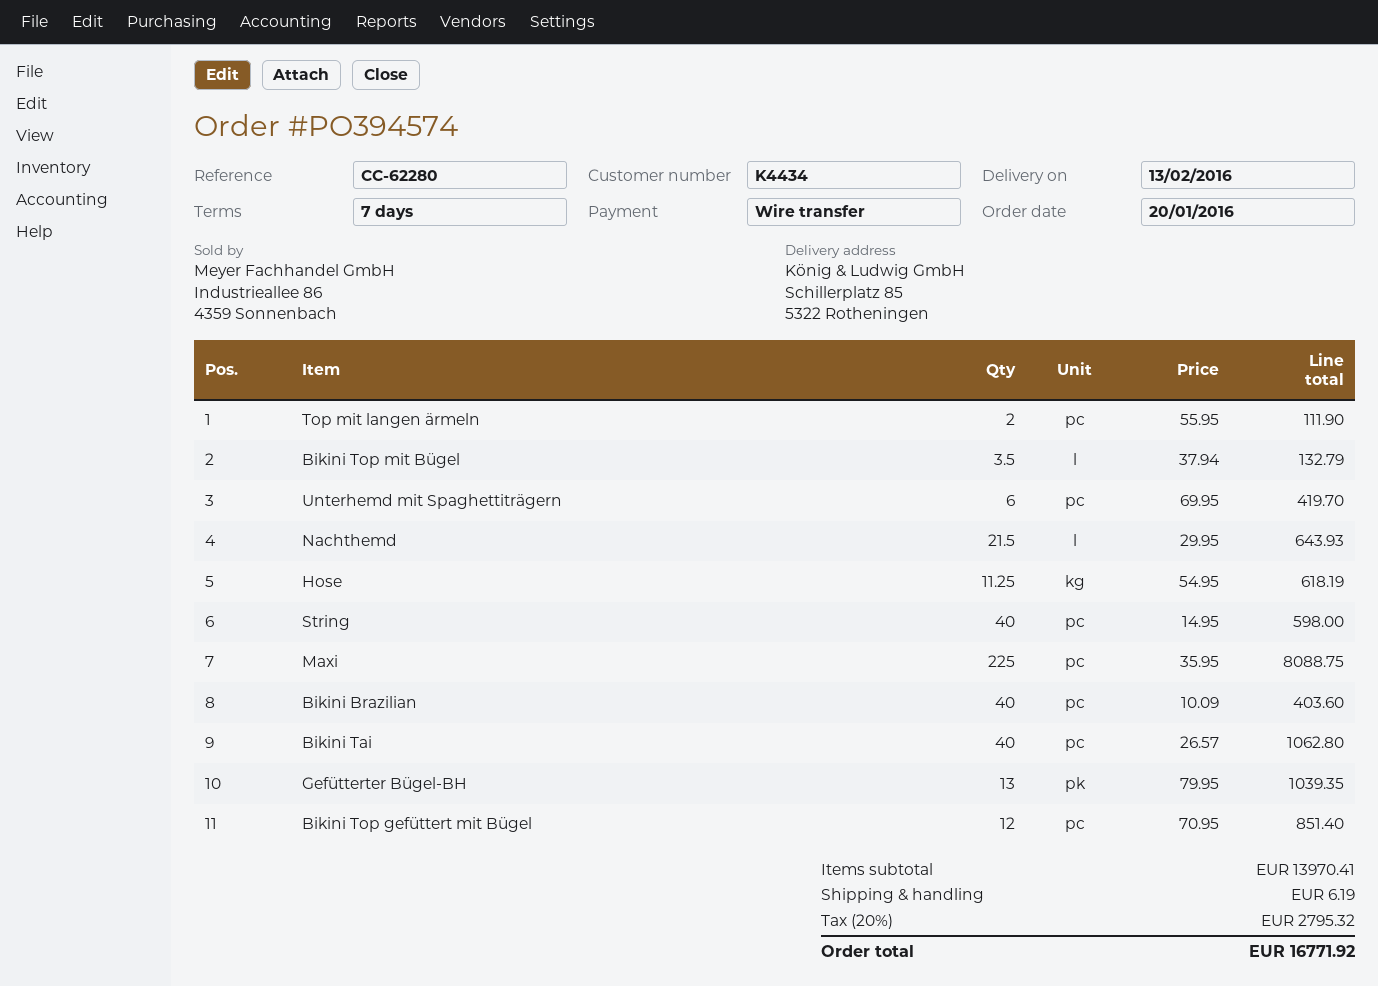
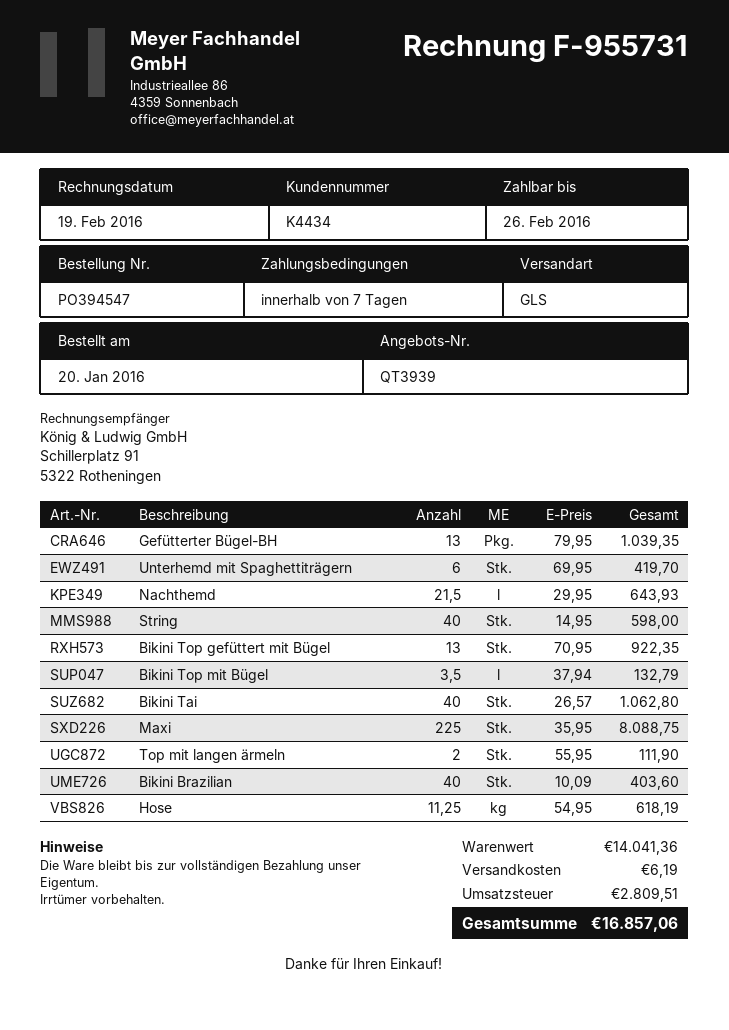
order number: PO394574 -> PO394547
Bikini Top gefüttert mit Bügel: 12 x 70.95 = 851.40 -> 13 x 70.95 = 922.35
subtotal: 13970.41 -> 14041.36
tax: 2795.32 -> 2809.51
total: 16771.92 -> 16857.06

